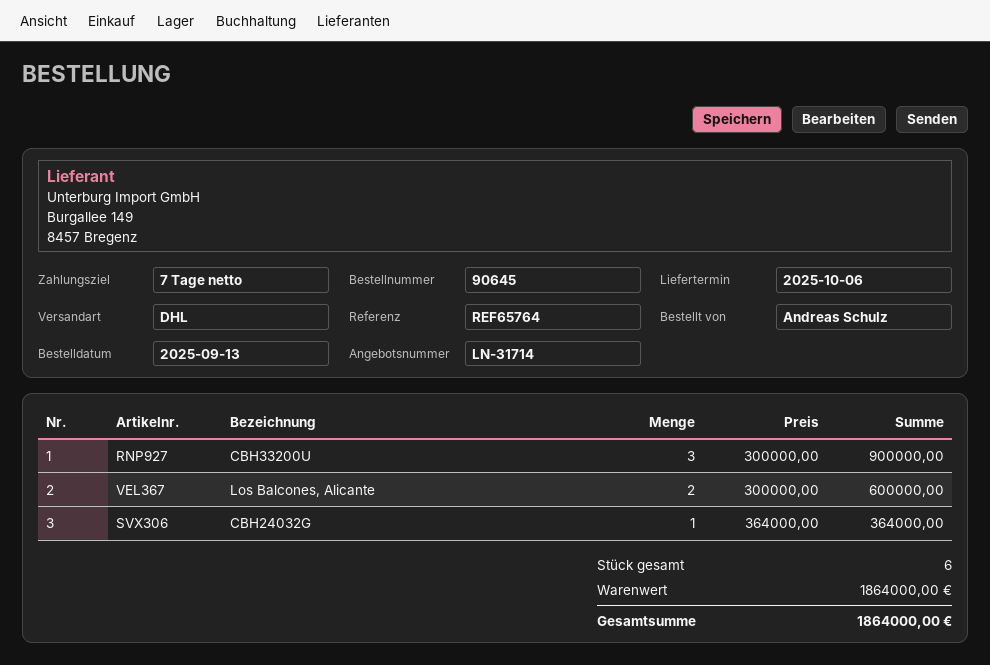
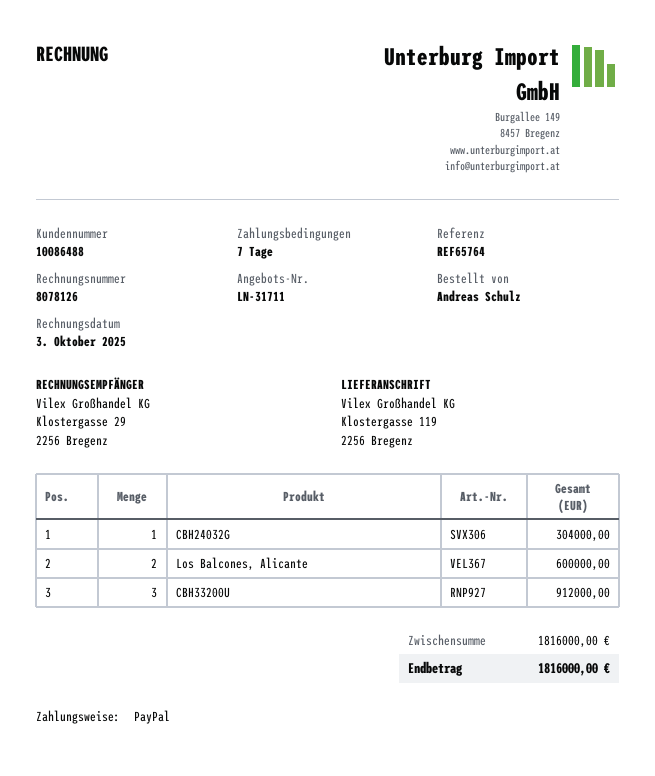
quote number: LN-31714 -> LN-31711
CBH33200U: 3 for 900000.00 -> 3 for 912000.00
CBH24032G: 1 for 364000.00 -> 1 for 304000.00
subtotal: 1864000.00 -> 1816000.00
total: 1864000.00 -> 1816000.00

